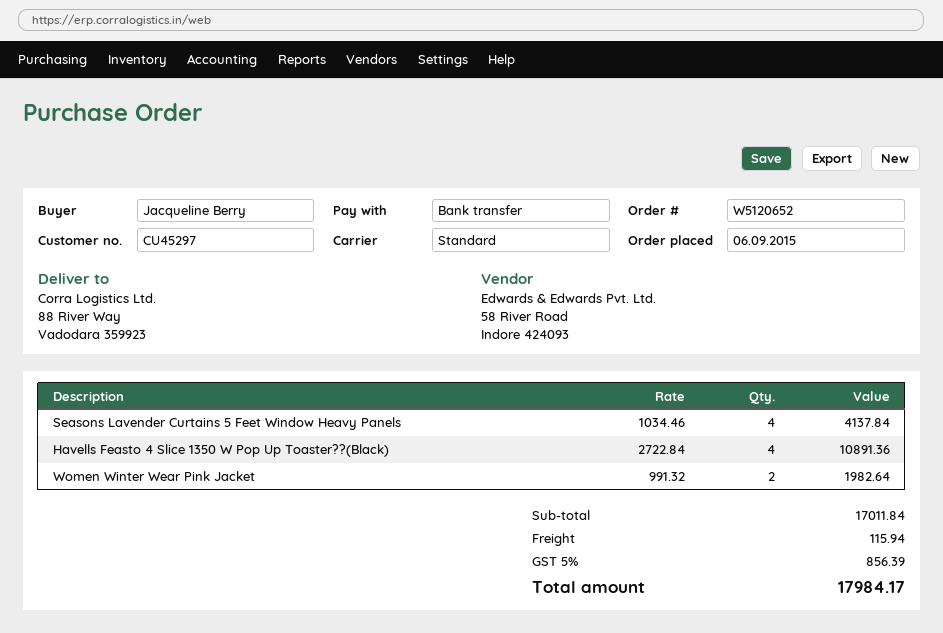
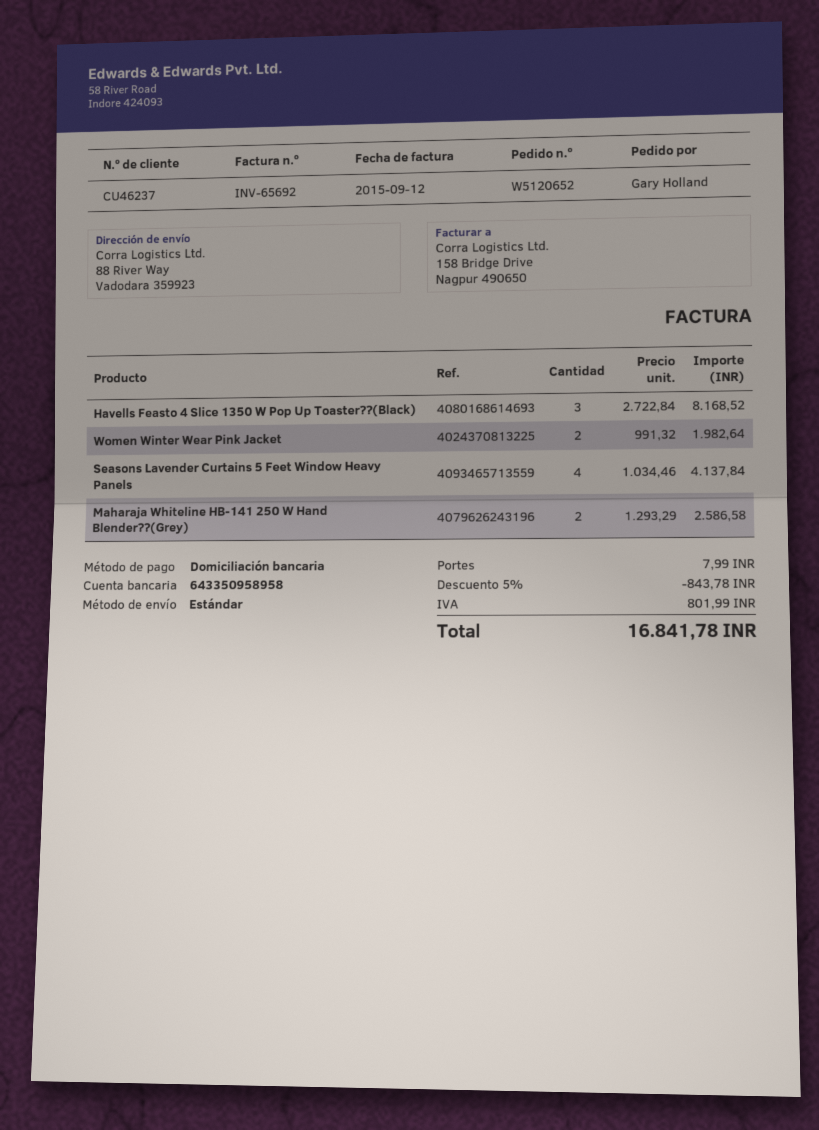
customer number: CU45297 -> CU46237
ordered by: Jacqueline Berry -> Gary Holland
payment method: bank transfer -> direct debit
Havells Feasto 4 Slice 1350 W Pop Up Toaster??(Black): 4 x 2722.84 = 10891.36 -> 3 x 2722.84 = 8168.52
Maharaja Whiteline HB-141 250 W Hand Blender??(Grey): none -> 2 x 1293.29 = 2586.58
discount: none -> 5% = 843.78
shipping: 115.94 -> 7.99
tax: 856.39 -> 801.99
total: 17984.17 -> 16841.78

